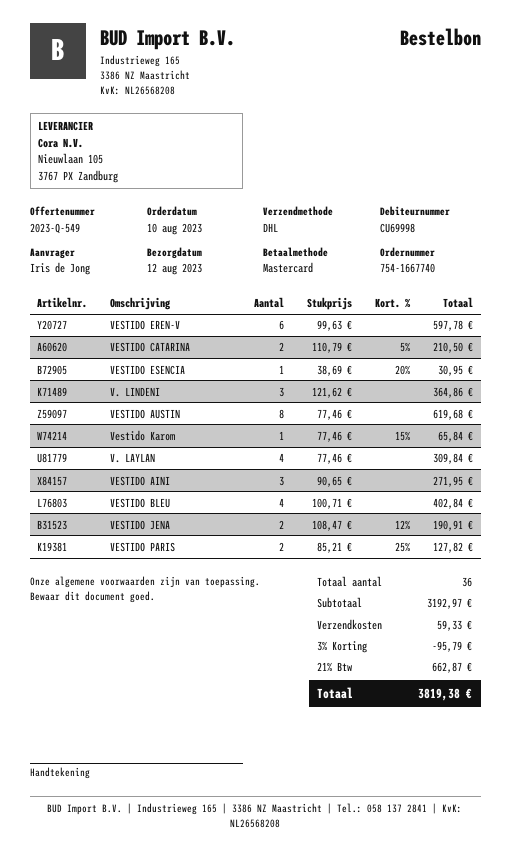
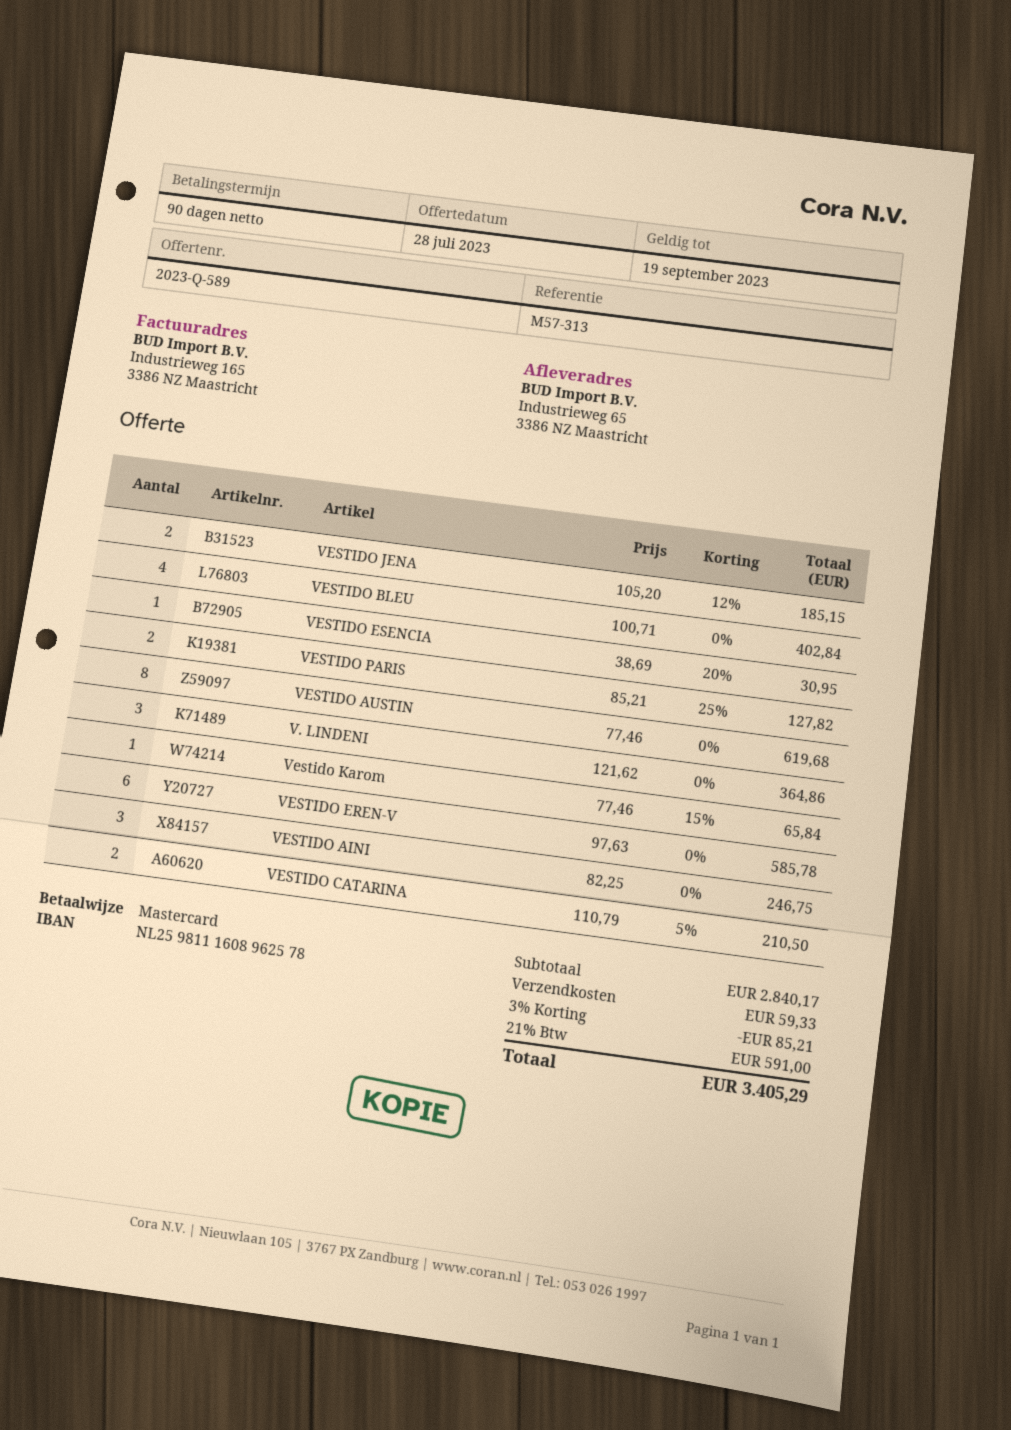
quote number: 2023-Q-549 -> 2023-Q-589
VESTIDO EREN-V: 6 x 99.63 = 597.78 -> 6 x 97.63 = 585.78
V. LAYLAN: 4 x 77.46 = 309.84 -> none
VESTIDO AINI: 3 x 90.65 = 271.95 -> 3 x 82.25 = 246.75
VESTIDO JENA: 2 x 108.47 - 12% = 190.91 -> 2 x 105.20 - 12% = 185.15
subtotal: 3192.97 -> 2840.17
discount: 3% = 95.79 -> 3% = 85.21
tax: 21% = 662.87 -> 21% = 591.00
total: 3819.38 -> 3405.29

